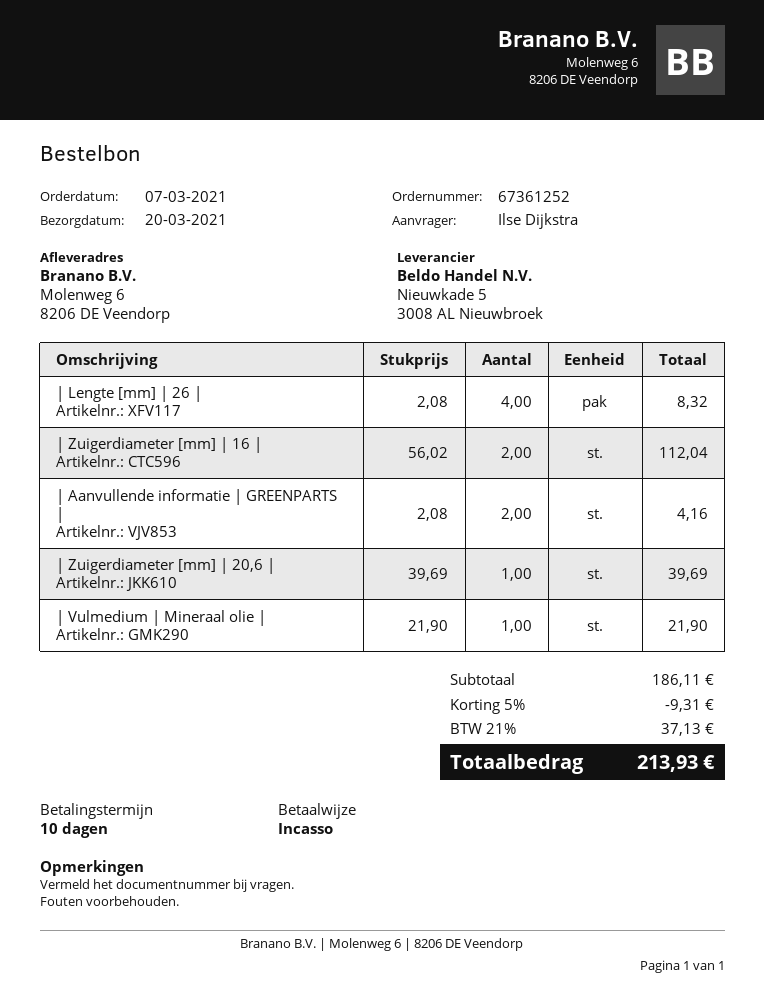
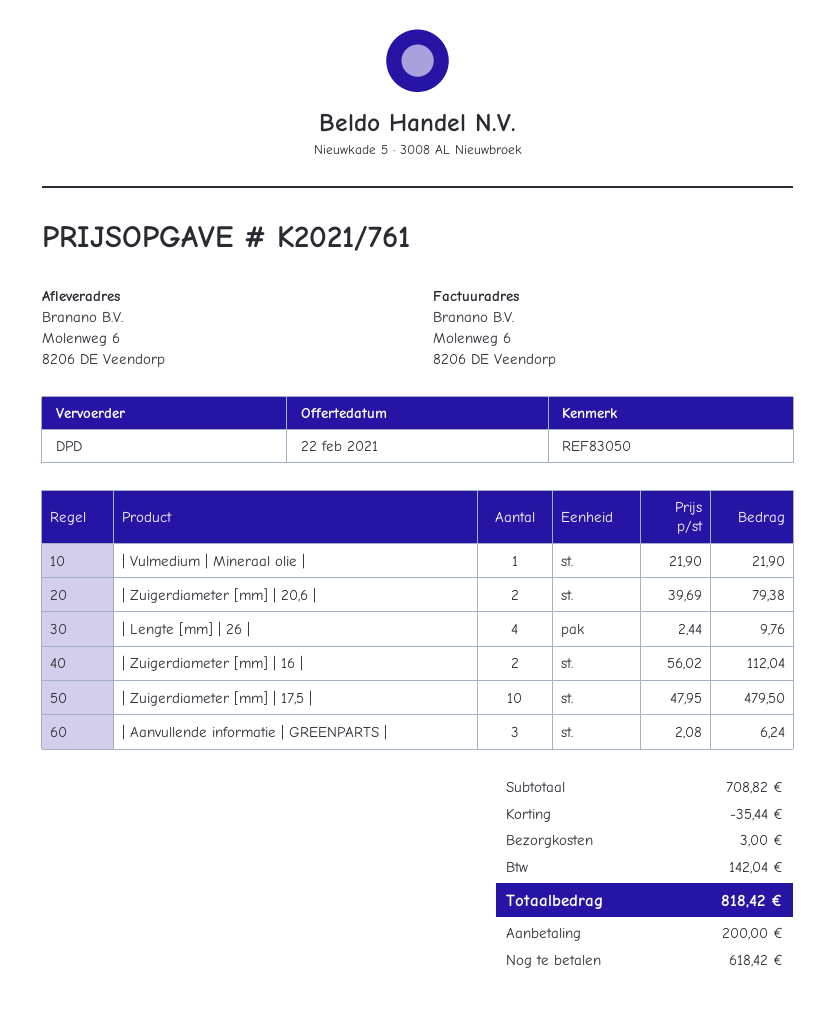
| Lengte [mm] | 26 |: 4 x 2.08 = 8.32 -> 4 x 2.44 = 9.76
| Aanvullende informatie | GREENPARTS |: 2 x 2.08 = 4.16 -> 3 x 2.08 = 6.24
| Zuigerdiameter [mm] | 20,6 |: 1 x 39.69 = 39.69 -> 2 x 39.69 = 79.38
| Zuigerdiameter [mm] | 17,5 |: none -> 10 x 47.95 = 479.50
subtotal: 186.11 -> 708.82
discount: 9.31 -> 35.44
shipping: none -> 3.00
tax: 37.13 -> 142.04
total: 213.93 -> 818.42

